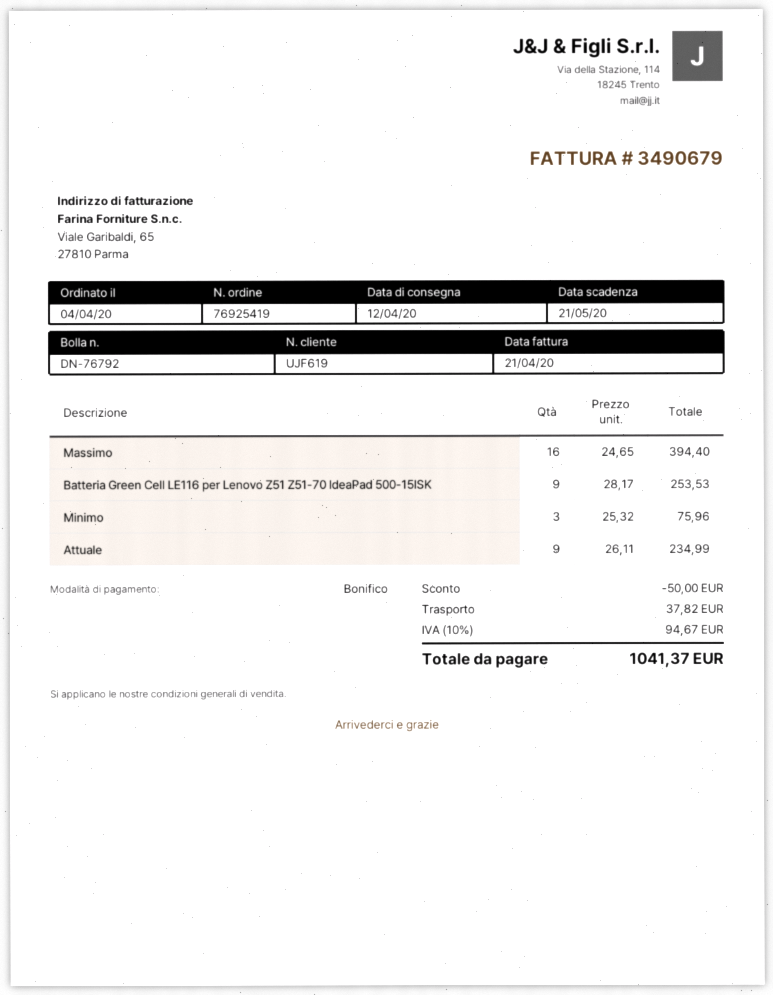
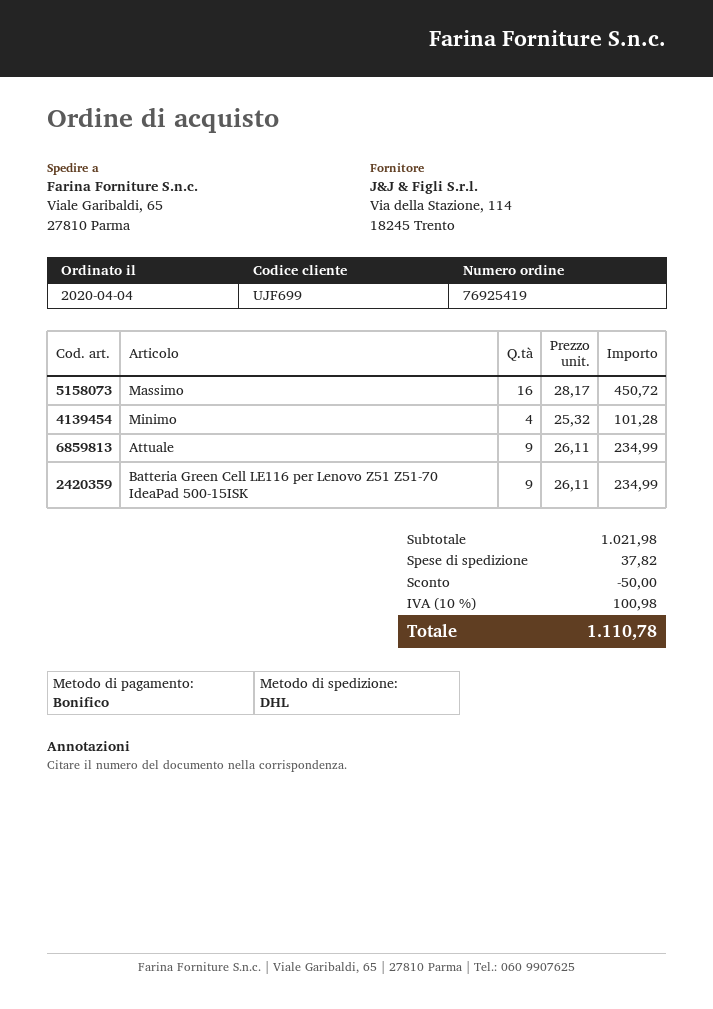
customer number: UJF619 -> UJF699
Massimo: 16 x 24.65 = 394.40 -> 16 x 28.17 = 450.72
Batteria Green Cell LE116 per Lenovo Z51 Z51-70 IdeaPad 500-15ISK: 9 x 28.17 = 253.53 -> 9 x 26.11 = 234.99
Minimo: 3 x 25.32 = 75.96 -> 4 x 25.32 = 101.28
tax: 10% = 94.67 -> 10% = 100.98
total: 1041.37 -> 1110.78

